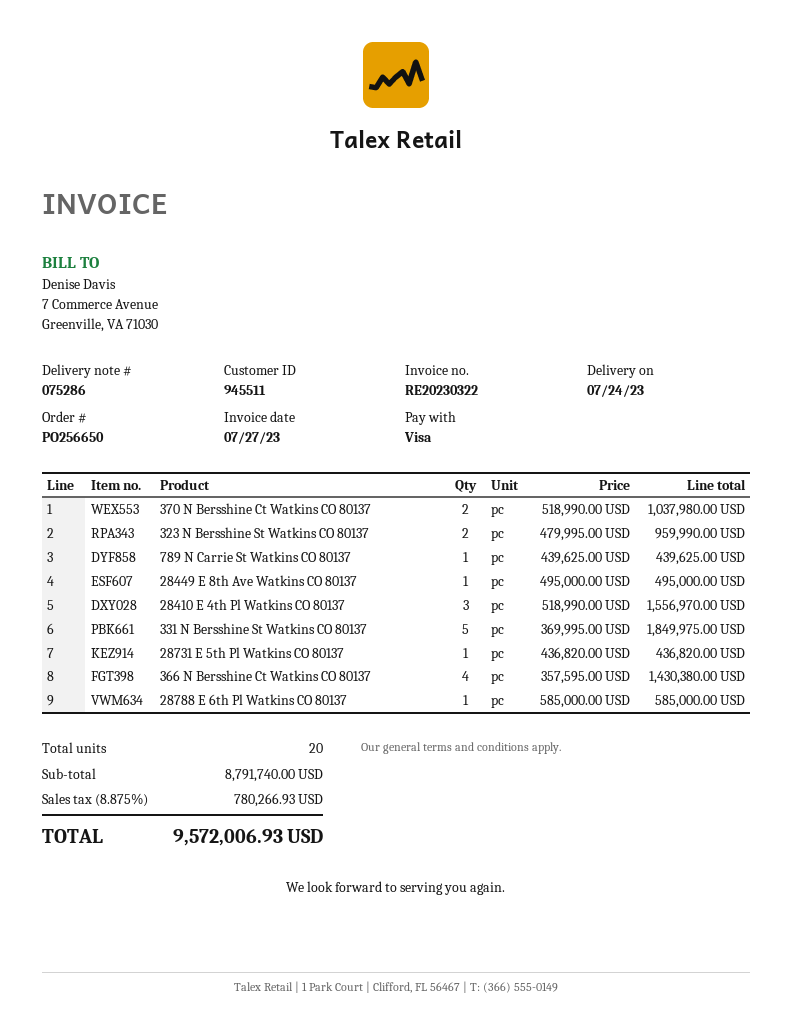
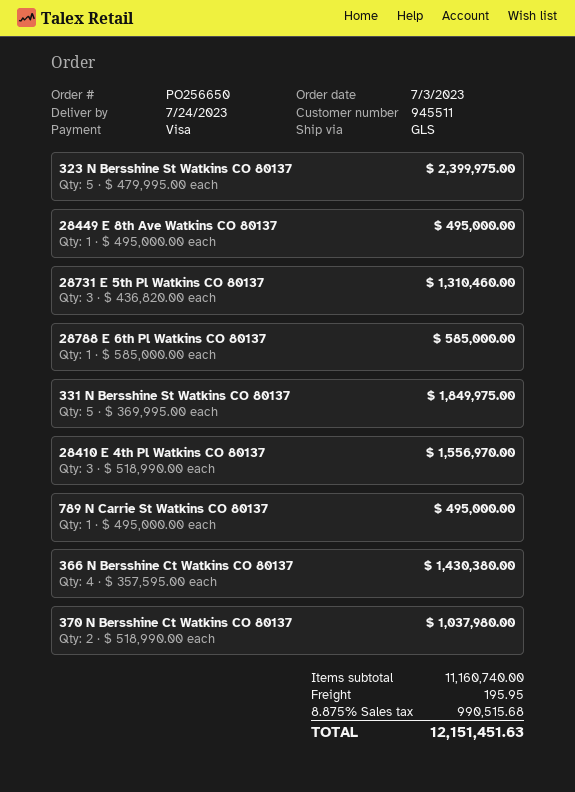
323 N Bersshine St Watkins CO 80137: 2 x 479995.00 = 959990.00 -> 5 x 479995.00 = 2399975.00
789 N Carrie St Watkins CO 80137: 1 x 439625.00 = 439625.00 -> 1 x 495000.00 = 495000.00
28731 E 5th Pl Watkins CO 80137: 1 x 436820.00 = 436820.00 -> 3 x 436820.00 = 1310460.00
subtotal: 8791740.00 -> 11160740.00
shipping: none -> 195.95
tax: 8.875% = 780266.93 -> 8.875% = 990515.68
total: 9572006.93 -> 12151451.63

